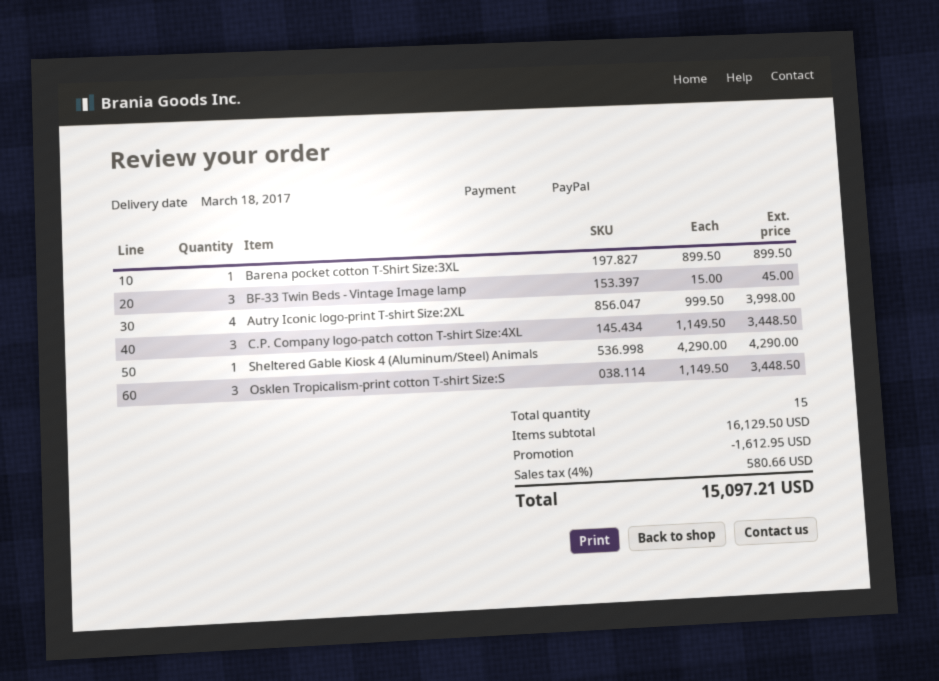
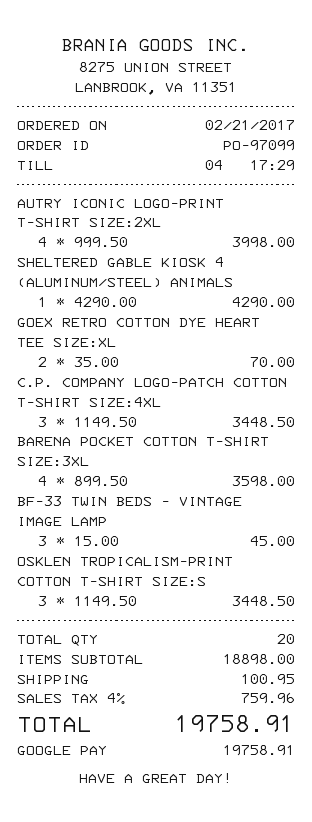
payment method: PayPal -> Google Pay
Barena pocket cotton T-Shirt Size:3XL: 1 x 899.50 = 899.50 -> 4 x 899.50 = 3598.00
GOEX RETRO COTTON DYE HEART TEE SIZE:XL: none -> 2 x 35.00 = 70.00
total quantity: 15 -> 20
subtotal: 16129.50 -> 18898.00
discount: 1612.95 -> none
shipping: none -> 100.95
tax: 4% = 580.66 -> 4% = 759.96
total: 15097.21 -> 19758.91

